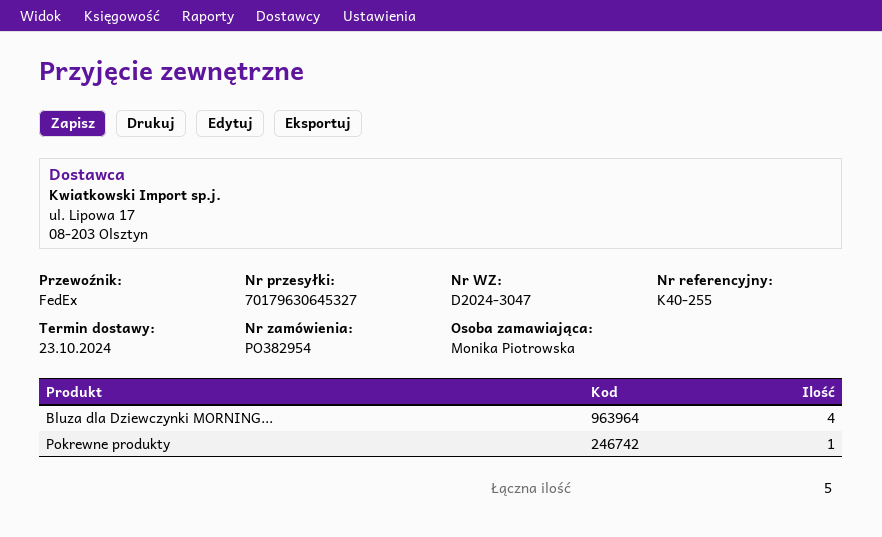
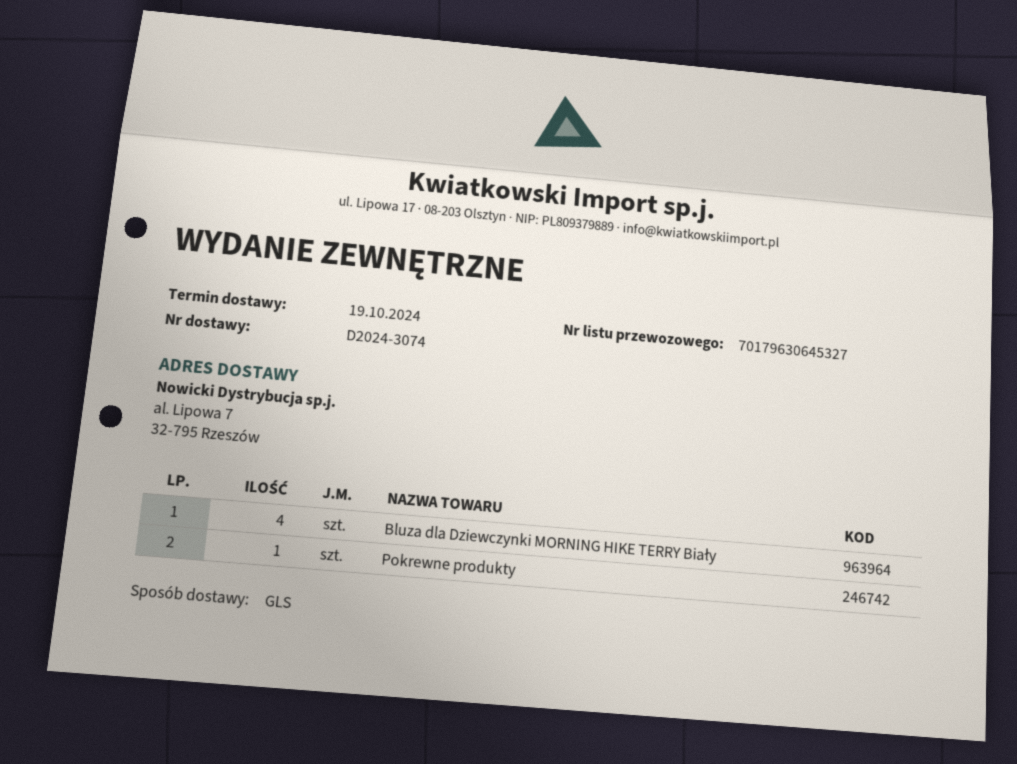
delivery note number: D2024-3047 -> D2024-3074
delivery date: 2024-10-23 -> 2024-10-19
shipping method: FedEx -> GLS

